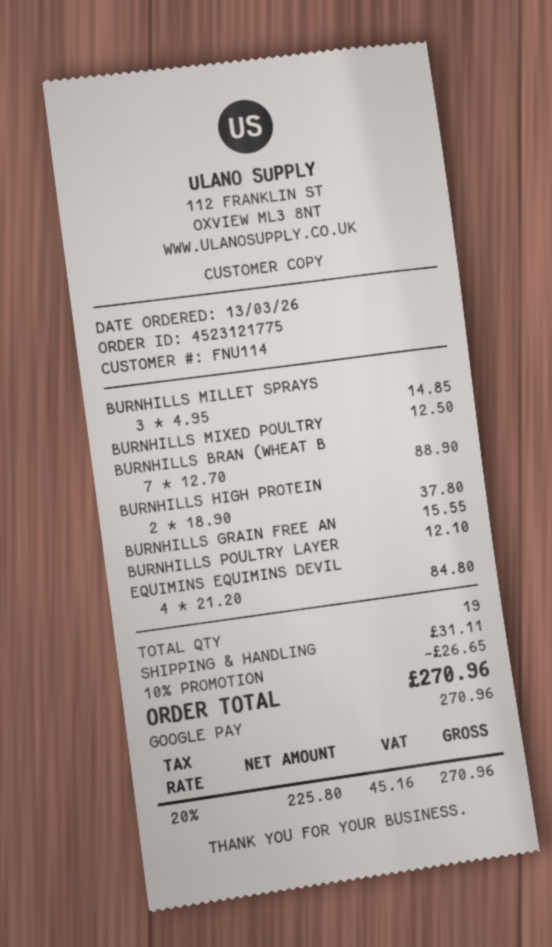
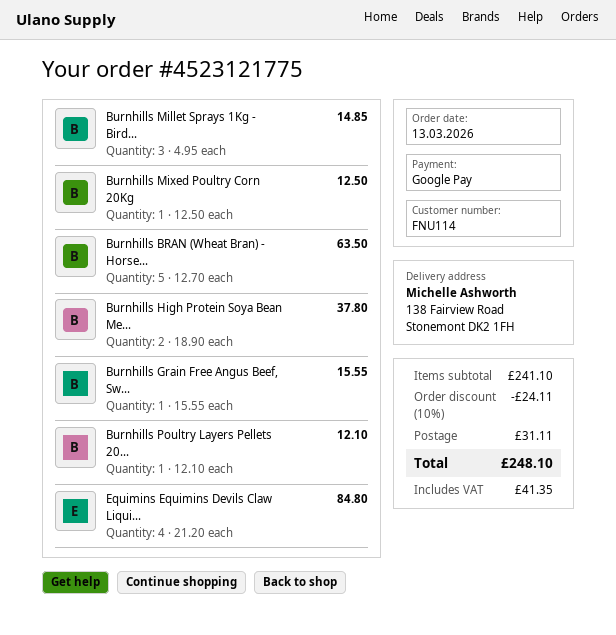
BURNHILLS BRAN (WHEAT B: 7 x 12.70 = 88.90 -> 5 x 12.70 = 63.50
discount: 10% = 26.65 -> 10% = 24.11
tax: 45.16 -> 41.35
total: 270.96 -> 248.10

